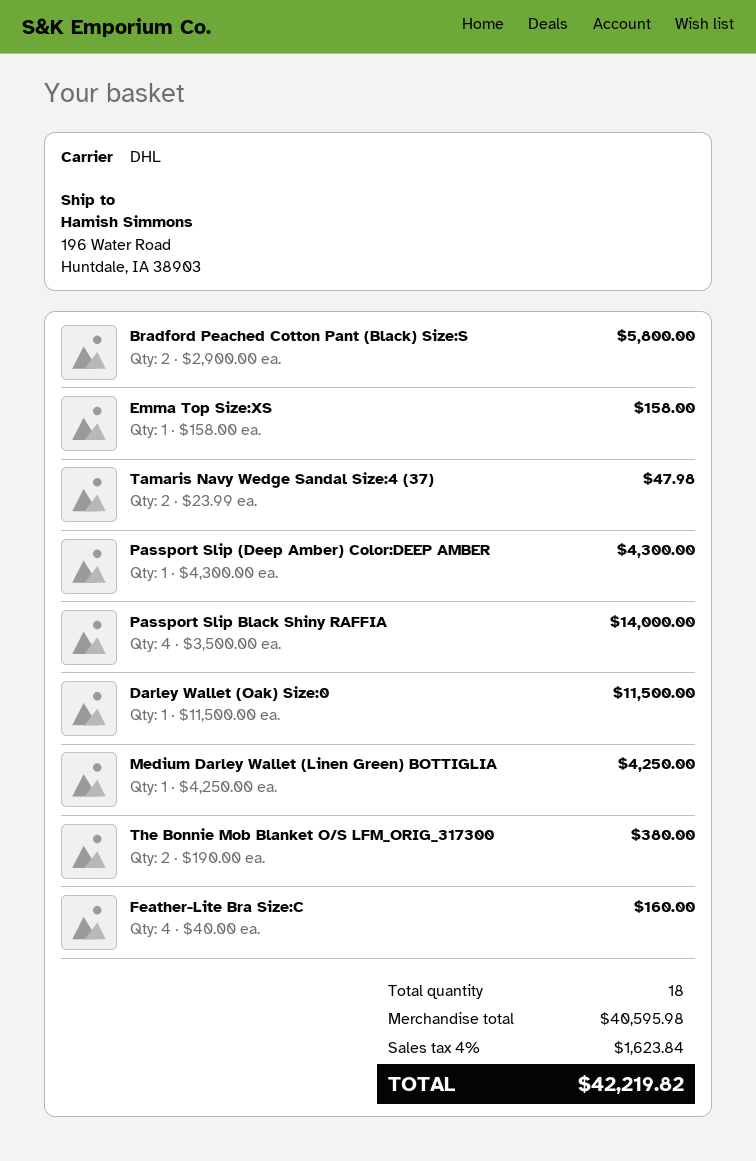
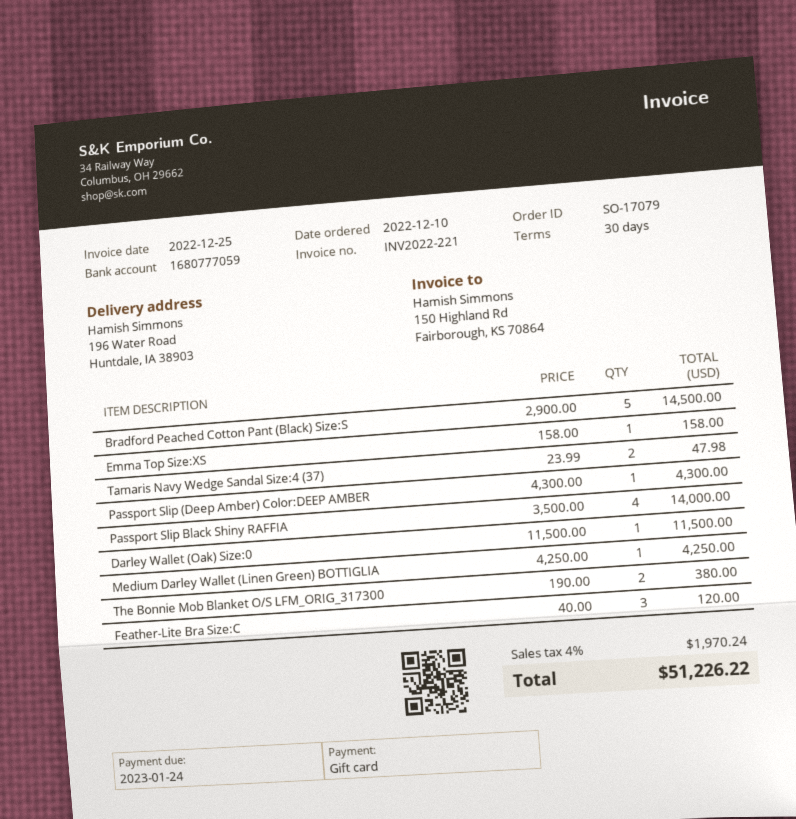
Bradford Peached Cotton Pant (Black) Size:S: 2 x 2900.00 = 5800.00 -> 5 x 2900.00 = 14500.00
Feather-Lite Bra Size:C: 4 x 40.00 = 160.00 -> 3 x 40.00 = 120.00
tax: 4% = 1623.84 -> 4% = 1970.24
total: 42219.82 -> 51226.22

